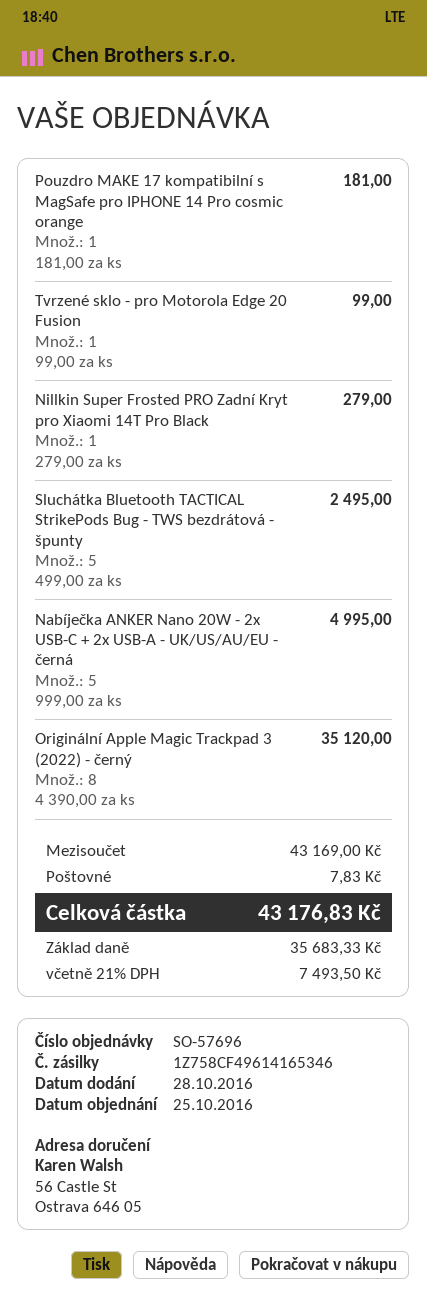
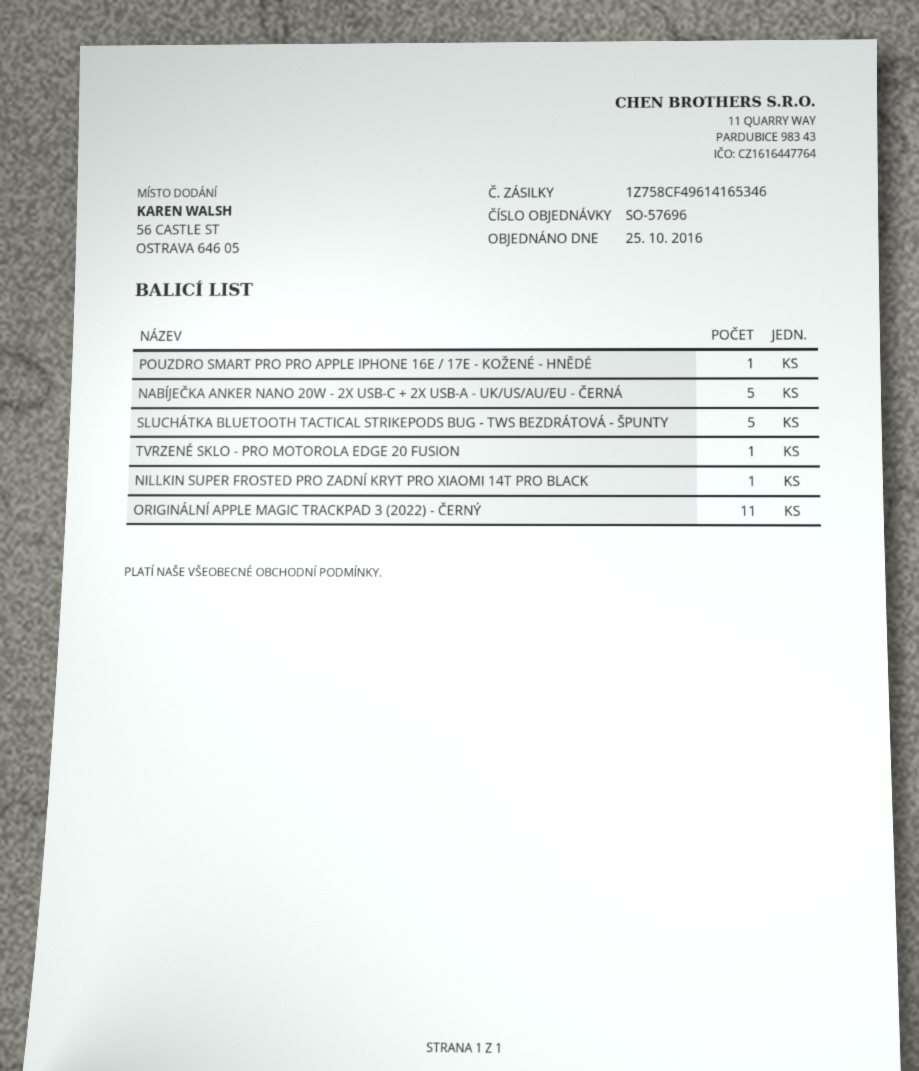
Pouzdro MAKE 17 kompatibilní s MagSafe pro IPHONE 14 Pro cosmic orange: 1 -> none
Originální Apple Magic Trackpad 3 (2022) - černý: 8 -> 11
POUZDRO SMART PRO PRO APPLE IPHONE 16E / 17E - KOŽENÉ - HNĚDÉ: none -> 1

